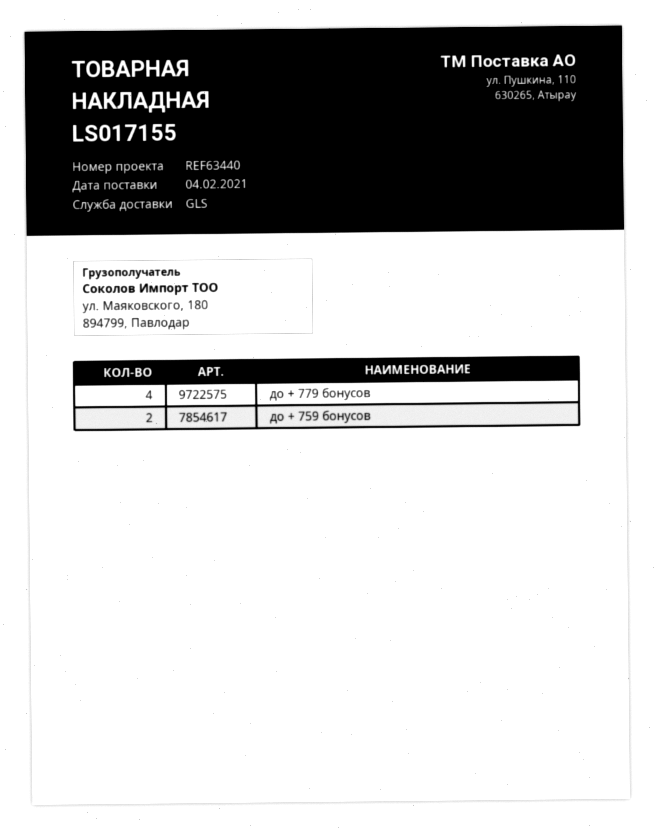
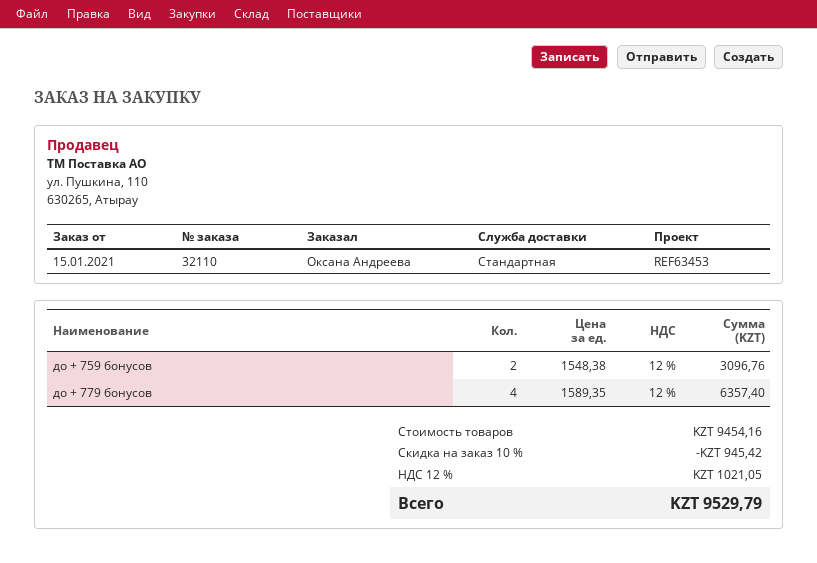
reference: REF63440 -> REF63453
shipping method: GLS -> standard

